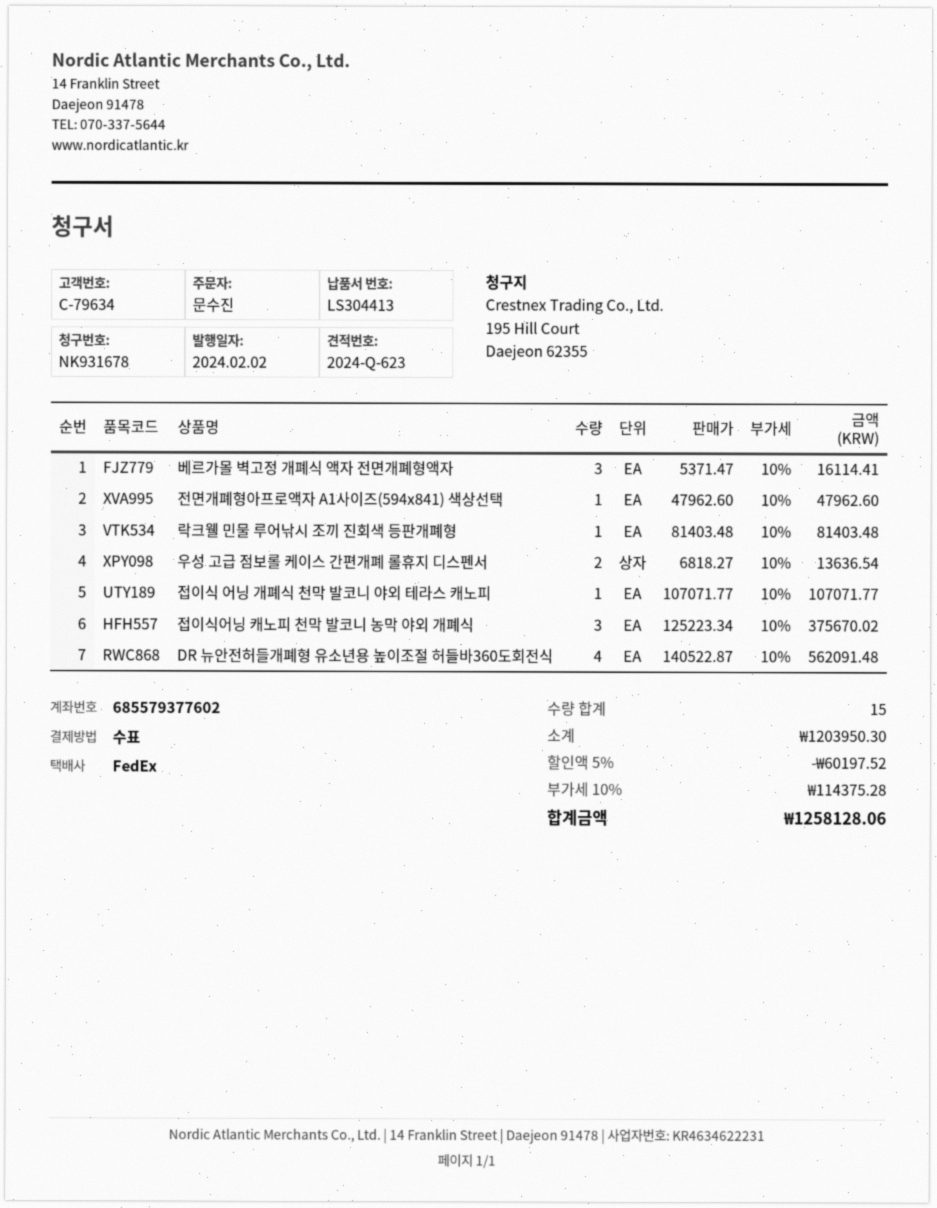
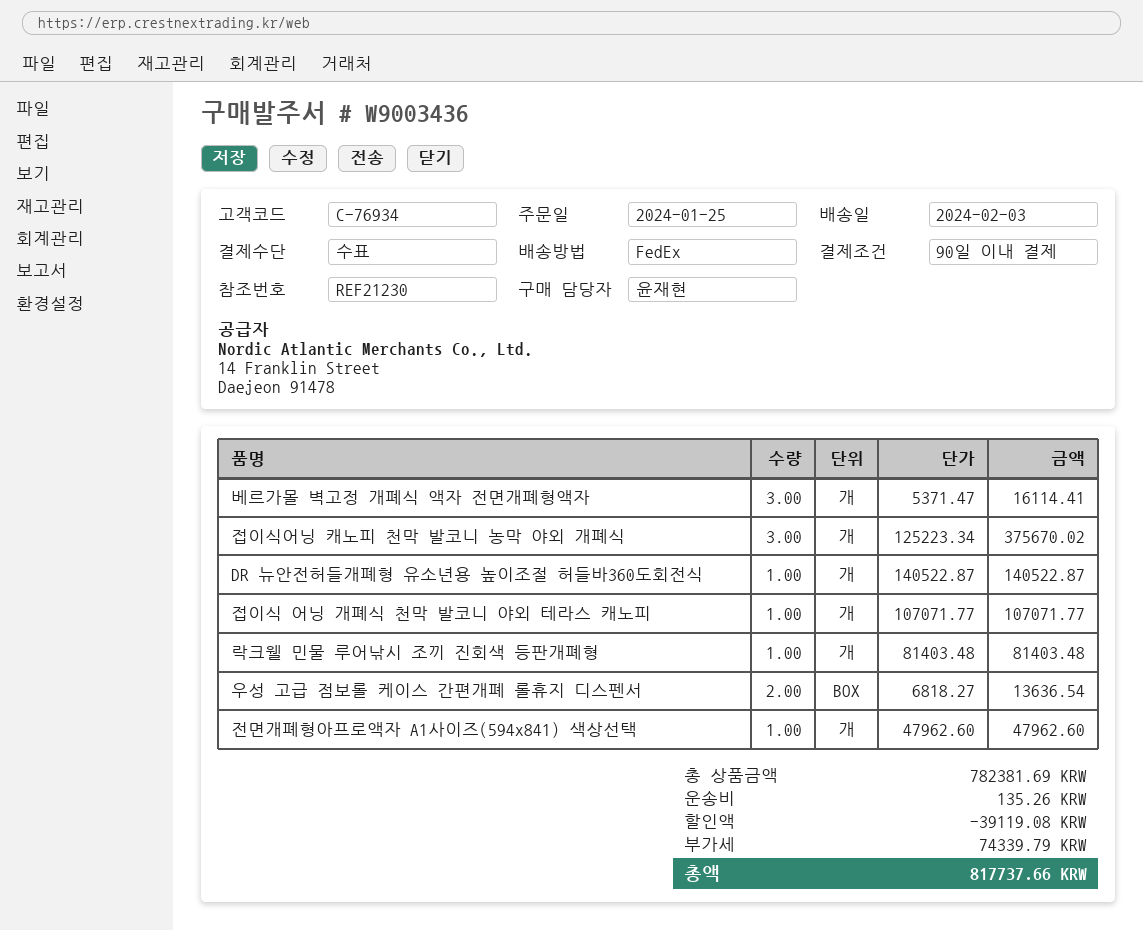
customer number: C-79634 -> C-76934
ordered by: 문수진 -> 윤재현
DR 뉴안전허들개폐형 유소년용 높이조절 허들바360도회전식: 4 x 140522.87 = 562091.48 -> 1 x 140522.87 = 140522.87
subtotal: 1203950.30 -> 782381.69
discount: 60197.52 -> 39119.08
shipping: none -> 135.26
tax: 114375.28 -> 74339.79
total: 1258128.06 -> 817737.66

